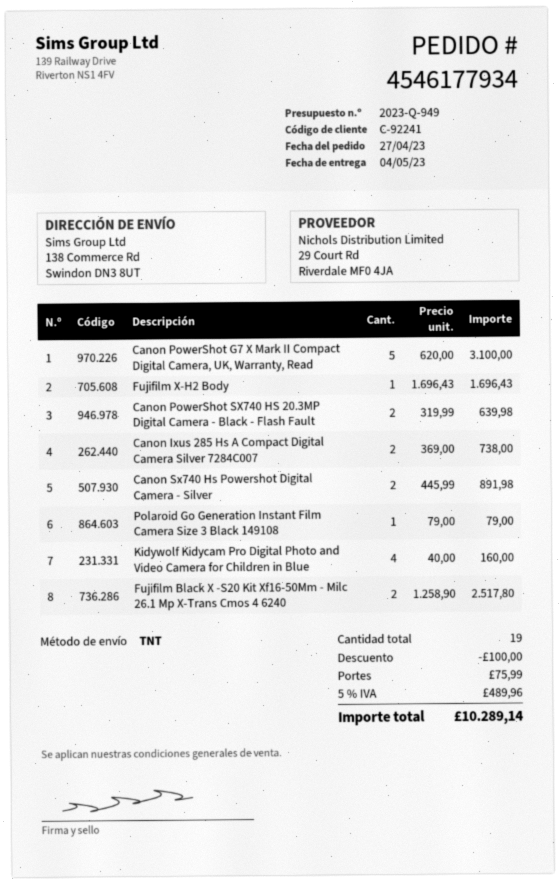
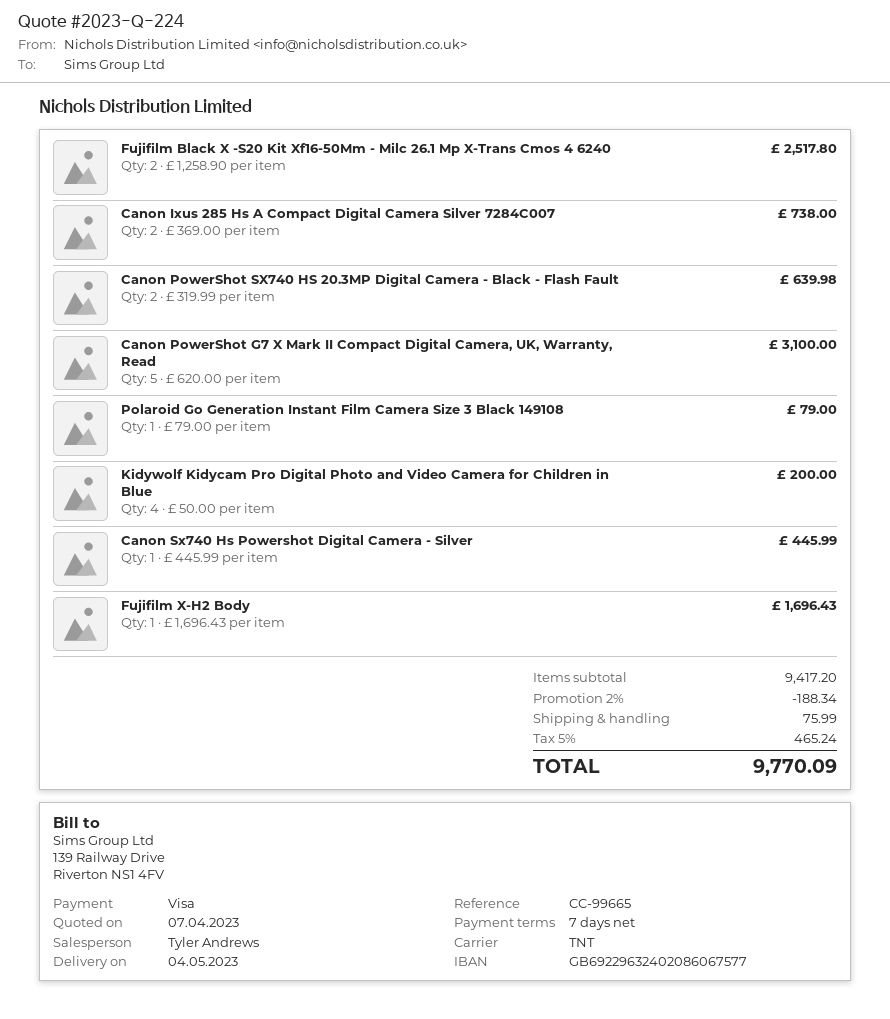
quote number: 2023-Q-949 -> 2023-Q-224
Canon Sx740 Hs Powershot Digital Camera - Silver: 2 x 445.99 = 891.98 -> 1 x 445.99 = 445.99
Kidywolf Kidycam Pro Digital Photo and Video Camera for Children in Blue: 4 x 40.00 = 160.00 -> 4 x 50.00 = 200.00
discount: 100.00 -> 188.34
tax: 5% = 489.96 -> 5% = 465.24
total: 10289.14 -> 9770.09

